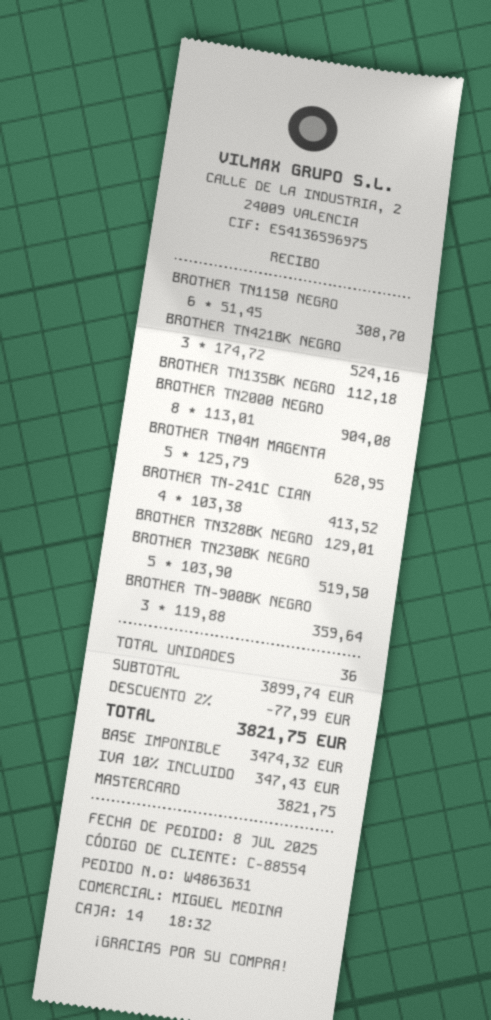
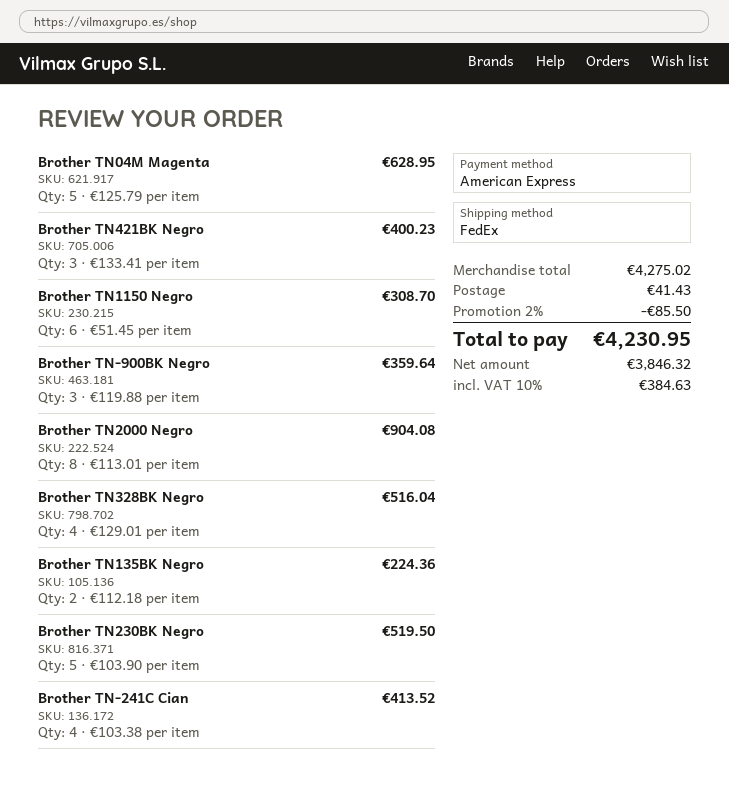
payment method: Mastercard -> American Express
BROTHER TN421BK NEGRO: 3 x 174.72 = 524.16 -> 3 x 133.41 = 400.23
BROTHER TN135BK NEGRO: 1 x 112.18 = 112.18 -> 2 x 112.18 = 224.36
BROTHER TN328BK NEGRO: 1 x 129.01 = 129.01 -> 4 x 129.01 = 516.04
subtotal: 3899.74 -> 4275.02
discount: 2% = 77.99 -> 2% = 85.50
shipping: none -> 41.43
net: 3474.32 -> 3846.32
tax: 10% = 347.43 -> 10% = 384.63
total: 3821.75 -> 4230.95

